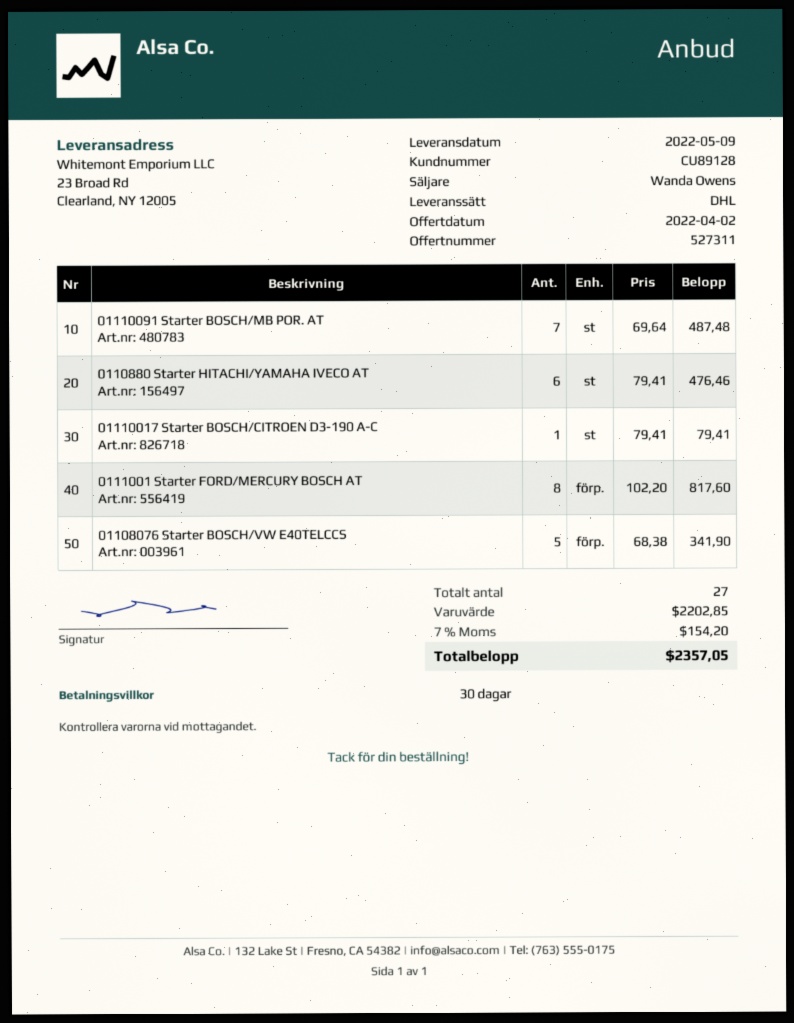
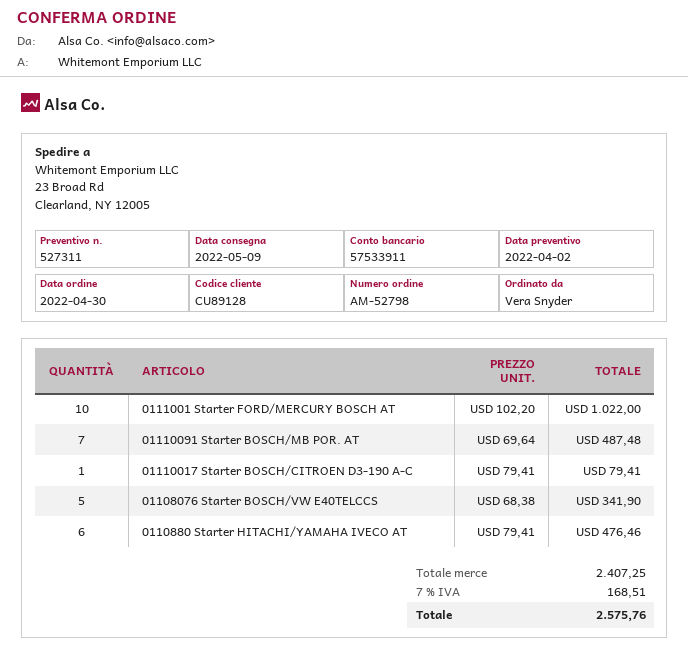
0111001 Starter FORD/MERCURY BOSCH AT: 8 x 102.20 = 817.60 -> 10 x 102.20 = 1022.00
subtotal: 2202.85 -> 2407.25
tax: 7% = 154.20 -> 7% = 168.51
total: 2357.05 -> 2575.76

